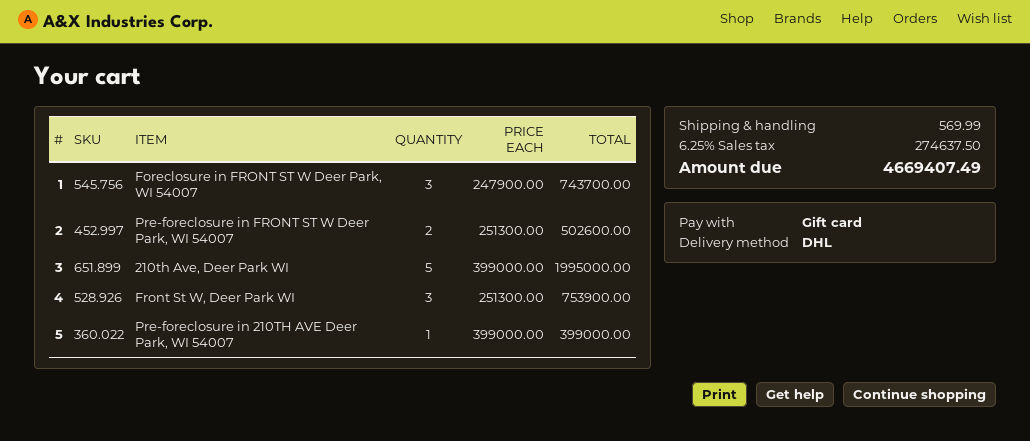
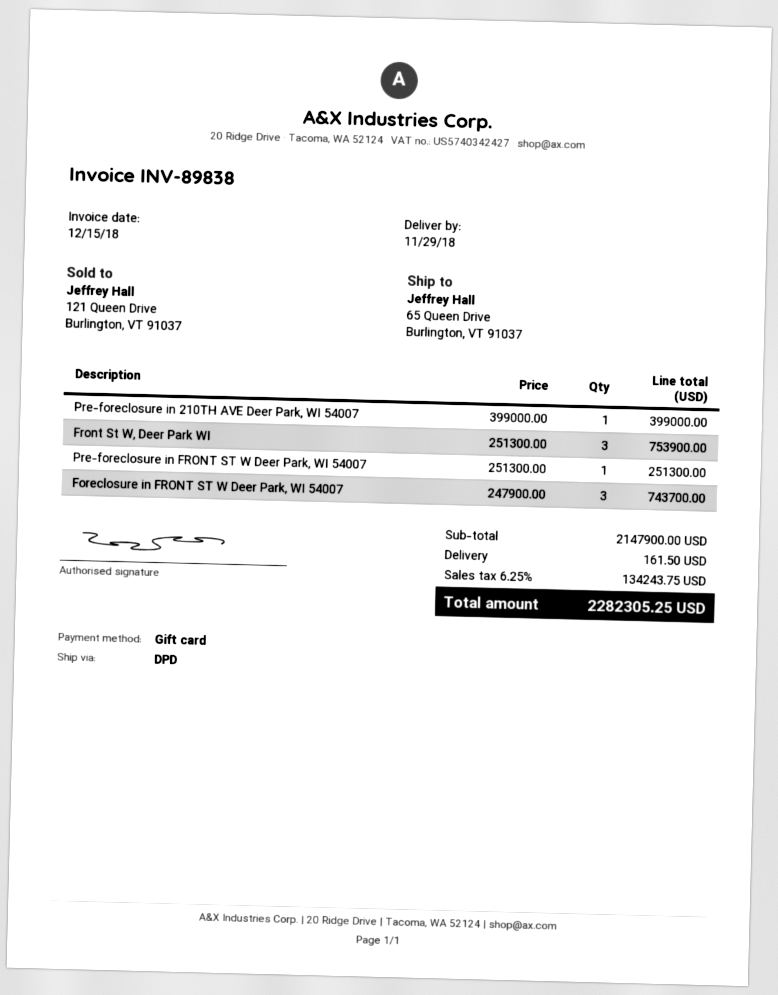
shipping method: DHL -> DPD
Pre-foreclosure in FRONT ST W Deer Park, WI 54007: 2 x 251300.00 = 502600.00 -> 1 x 251300.00 = 251300.00
210th Ave, Deer Park WI: 5 x 399000.00 = 1995000.00 -> none
shipping: 569.99 -> 161.50
tax: 6.25% = 274637.50 -> 6.25% = 134243.75
total: 4669407.49 -> 2282305.25

